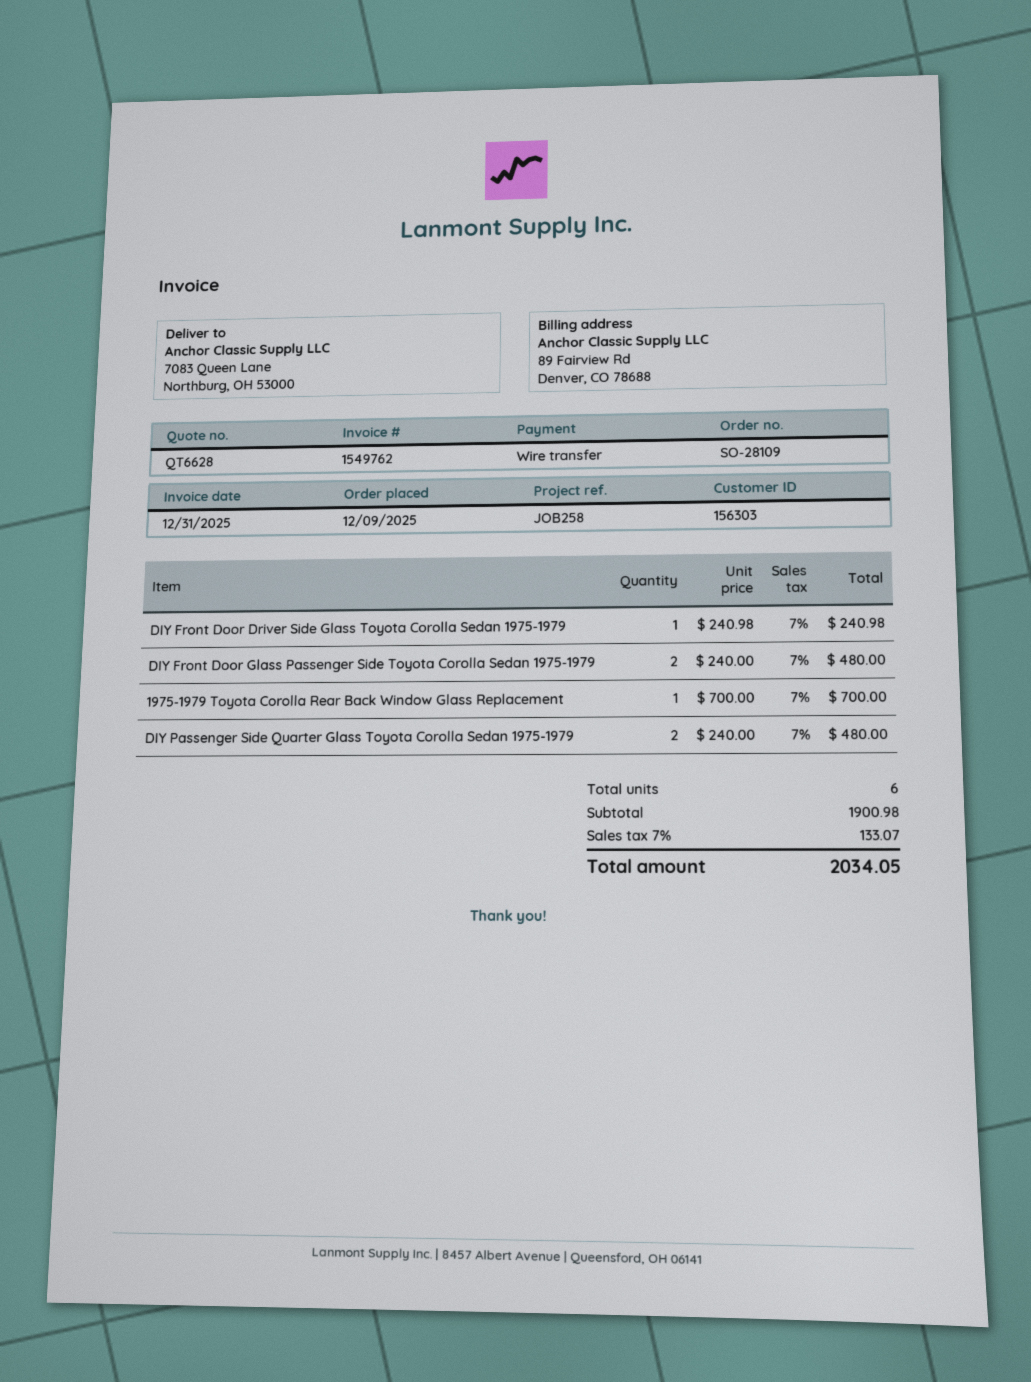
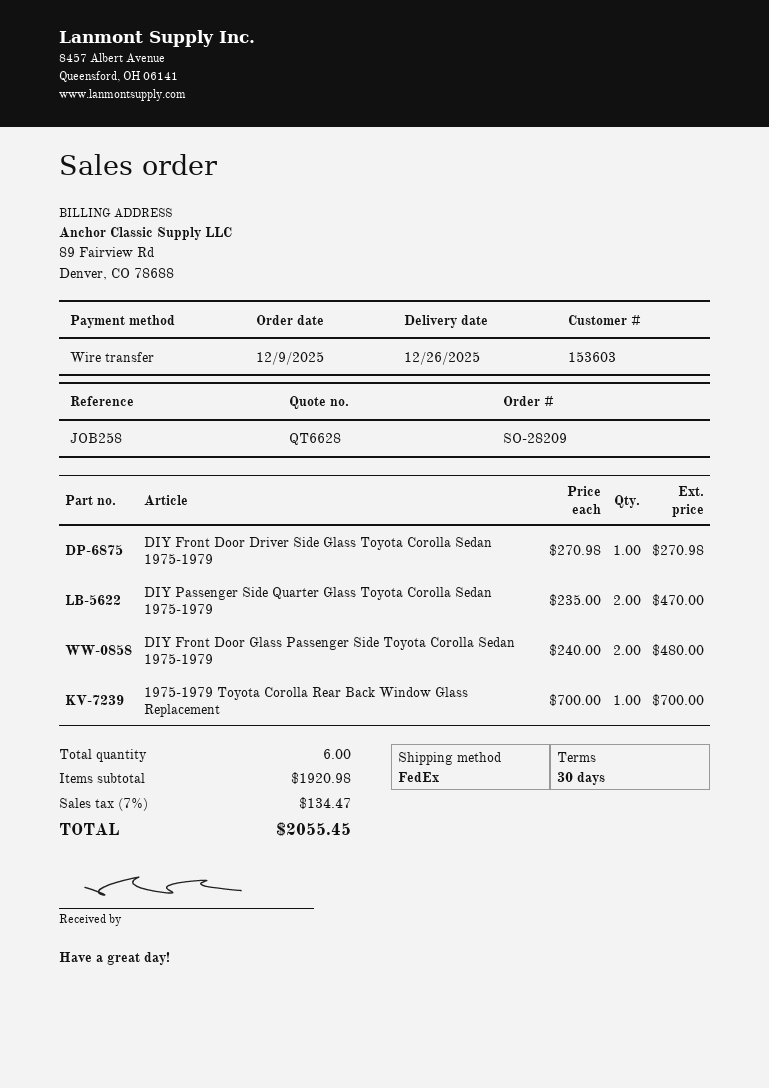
order number: SO-28109 -> SO-28209
customer number: 156303 -> 153603
DIY Front Door Driver Side Glass Toyota Corolla Sedan 1975-1979: 1 x 240.98 = 240.98 -> 1 x 270.98 = 270.98
DIY Passenger Side Quarter Glass Toyota Corolla Sedan 1975-1979: 2 x 240.00 = 480.00 -> 2 x 235.00 = 470.00
subtotal: 1900.98 -> 1920.98
tax: 7% = 133.07 -> 7% = 134.47
total: 2034.05 -> 2055.45

